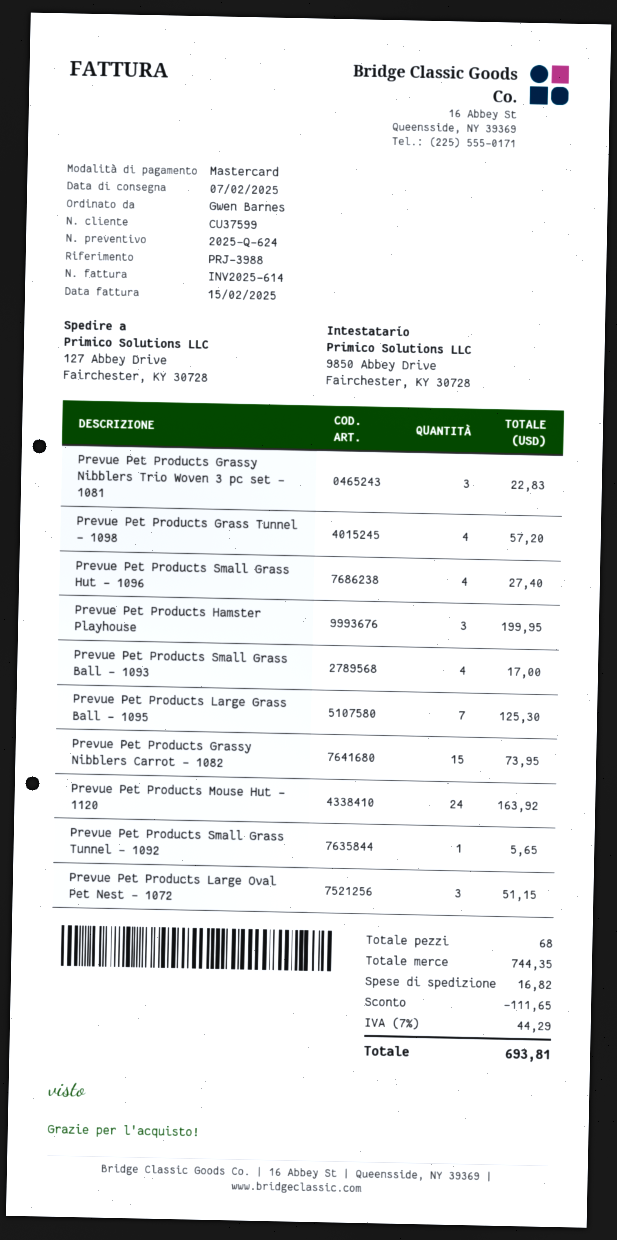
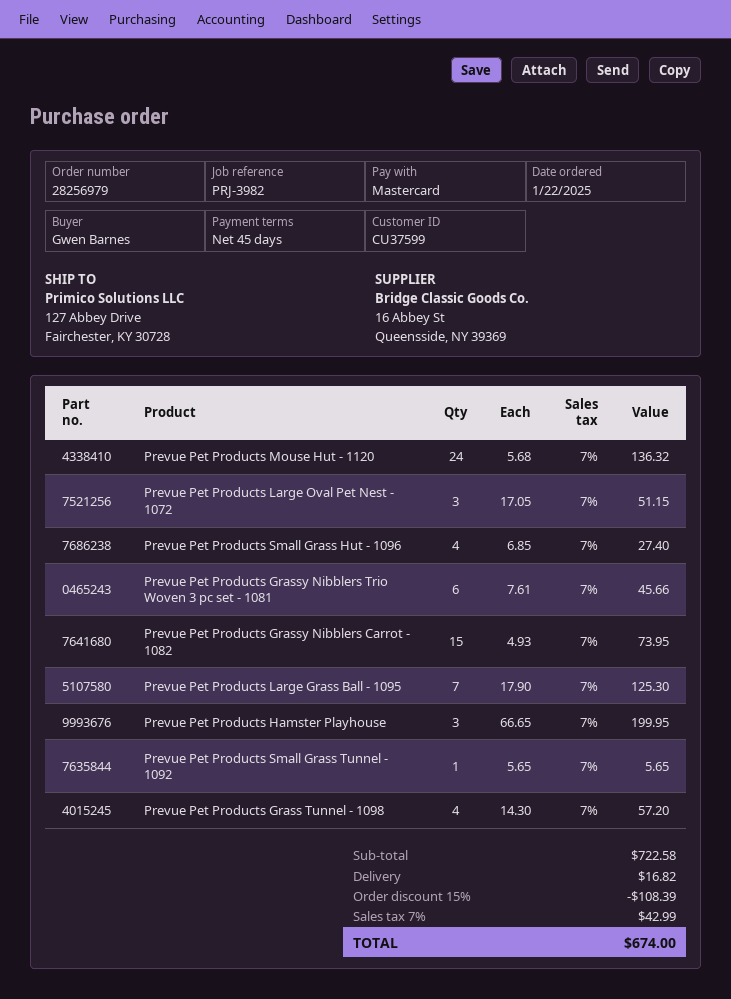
reference: PRJ-3988 -> PRJ-3982
Prevue Pet Products Grassy Nibblers Trio Woven 3 pc set - 1081: 3 for 22.83 -> 6 for 45.66
Prevue Pet Products Small Grass Ball - 1093: 4 for 17.00 -> none
Prevue Pet Products Mouse Hut - 1120: 24 for 163.92 -> 24 for 136.32
subtotal: 744.35 -> 722.58
discount: 111.65 -> 108.39
tax: 7% = 44.29 -> 7% = 42.99
total: 693.81 -> 674.00

